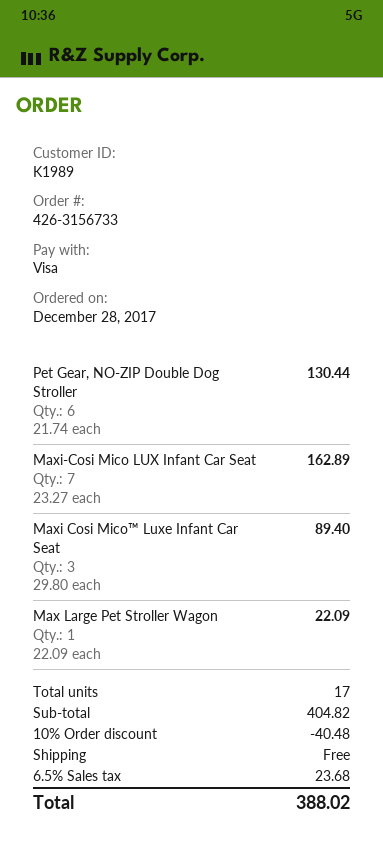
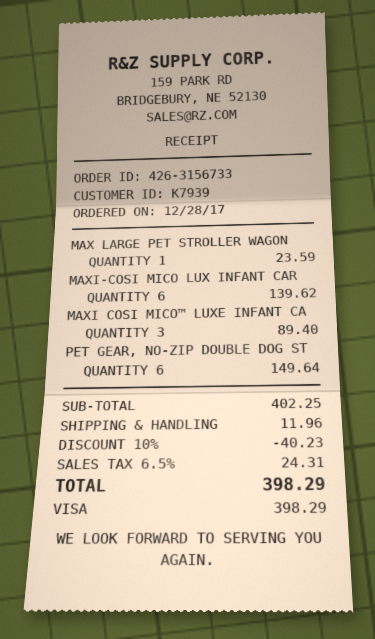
customer number: K1989 -> K7939
Pet Gear, NO-ZIP Double Dog Stroller: 6 for 130.44 -> 6 for 149.64
Maxi-Cosi Mico LUX Infant Car Seat: 7 for 162.89 -> 6 for 139.62
Max Large Pet Stroller Wagon: 1 for 22.09 -> 1 for 23.59
subtotal: 404.82 -> 402.25
discount: 10% = 40.48 -> 10% = 40.23
shipping: 0.00 -> 11.96
tax: 6.5% = 23.68 -> 6.5% = 24.31
total: 388.02 -> 398.29

